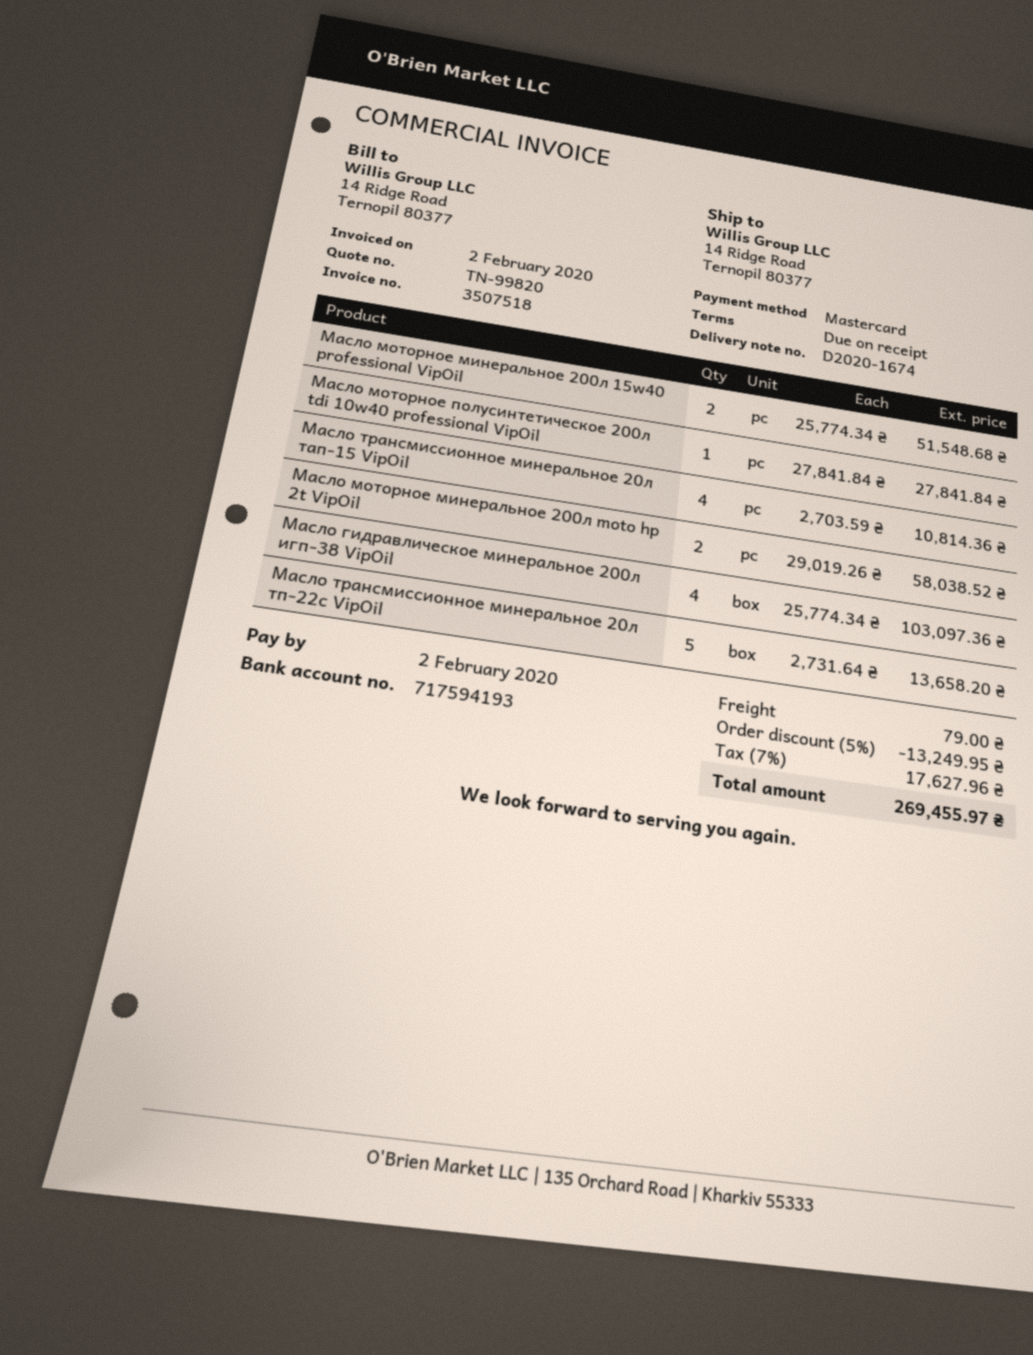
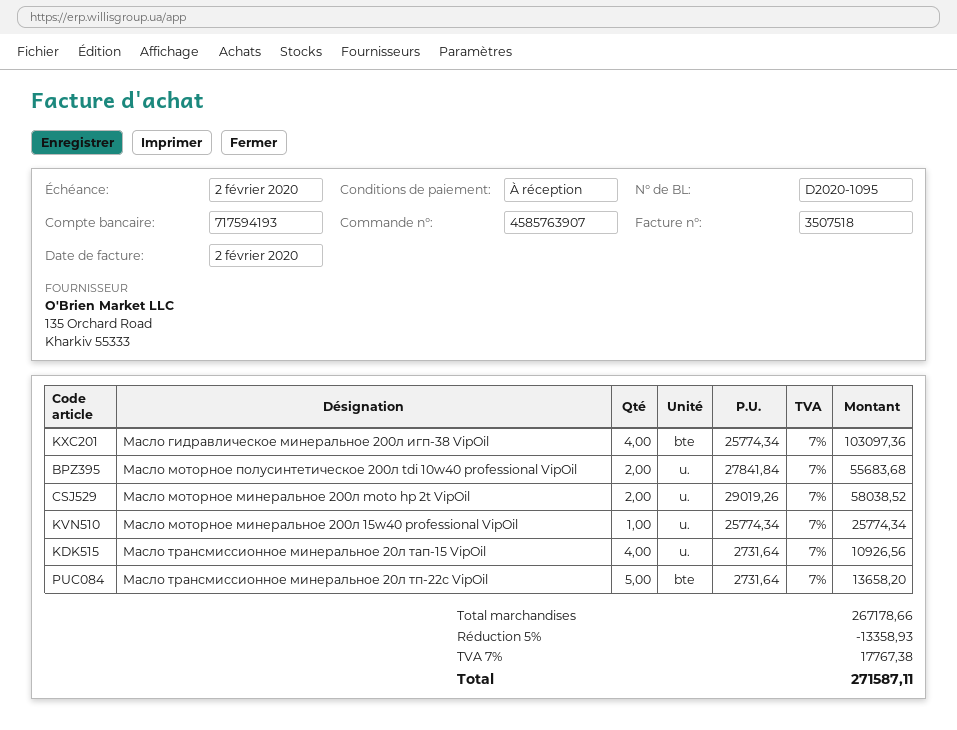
delivery note number: D2020-1674 -> D2020-1095
Масло моторное минеральное 200л 15w40 professional VipOil: 2 x 25774.34 = 51548.68 -> 1 x 25774.34 = 25774.34
Масло моторное полусинтетическое 200л tdi 10w40 professional VipOil: 1 x 27841.84 = 27841.84 -> 2 x 27841.84 = 55683.68
Масло трансмиссионное минеральное 20л тап-15 VipOil: 4 x 2703.59 = 10814.36 -> 4 x 2731.64 = 10926.56
discount: 5% = 13249.95 -> 5% = 13358.93
shipping: 79.00 -> none
tax: 7% = 17627.96 -> 7% = 17767.38
total: 269455.97 -> 271587.11

